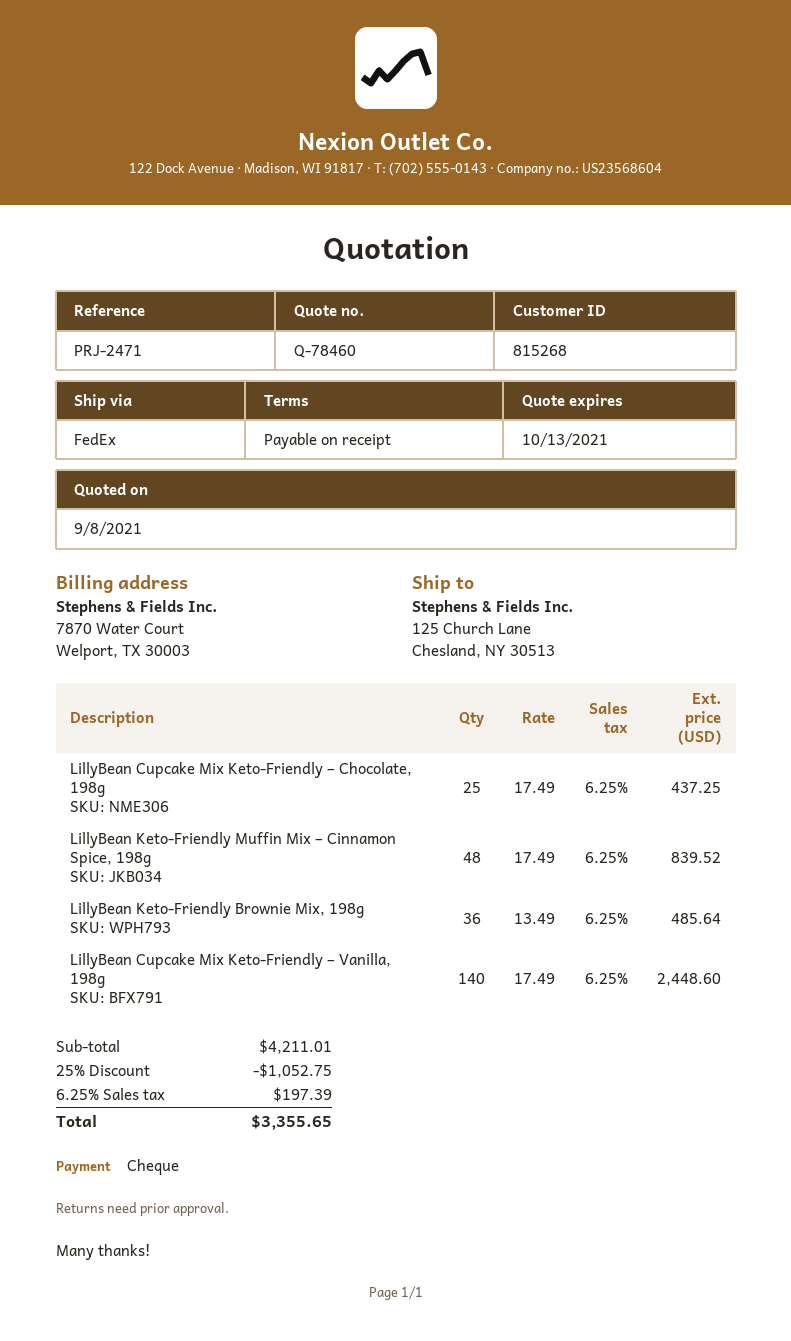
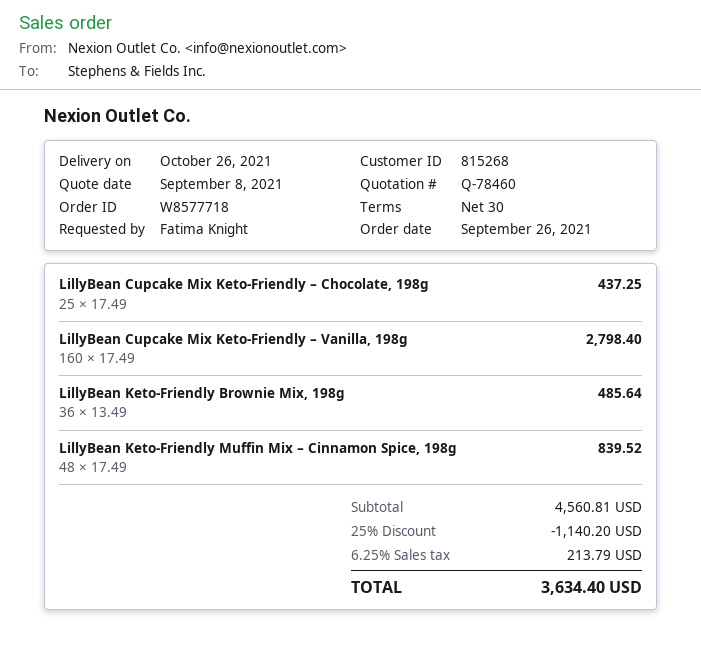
payment terms: on receipt -> 30 days
LillyBean Cupcake Mix Keto-Friendly – Vanilla, 198g: 140 x 17.49 = 2448.60 -> 160 x 17.49 = 2798.40
subtotal: 4211.01 -> 4560.81
discount: 25% = 1052.75 -> 25% = 1140.20
tax: 6.25% = 197.39 -> 6.25% = 213.79
total: 3355.65 -> 3634.40

